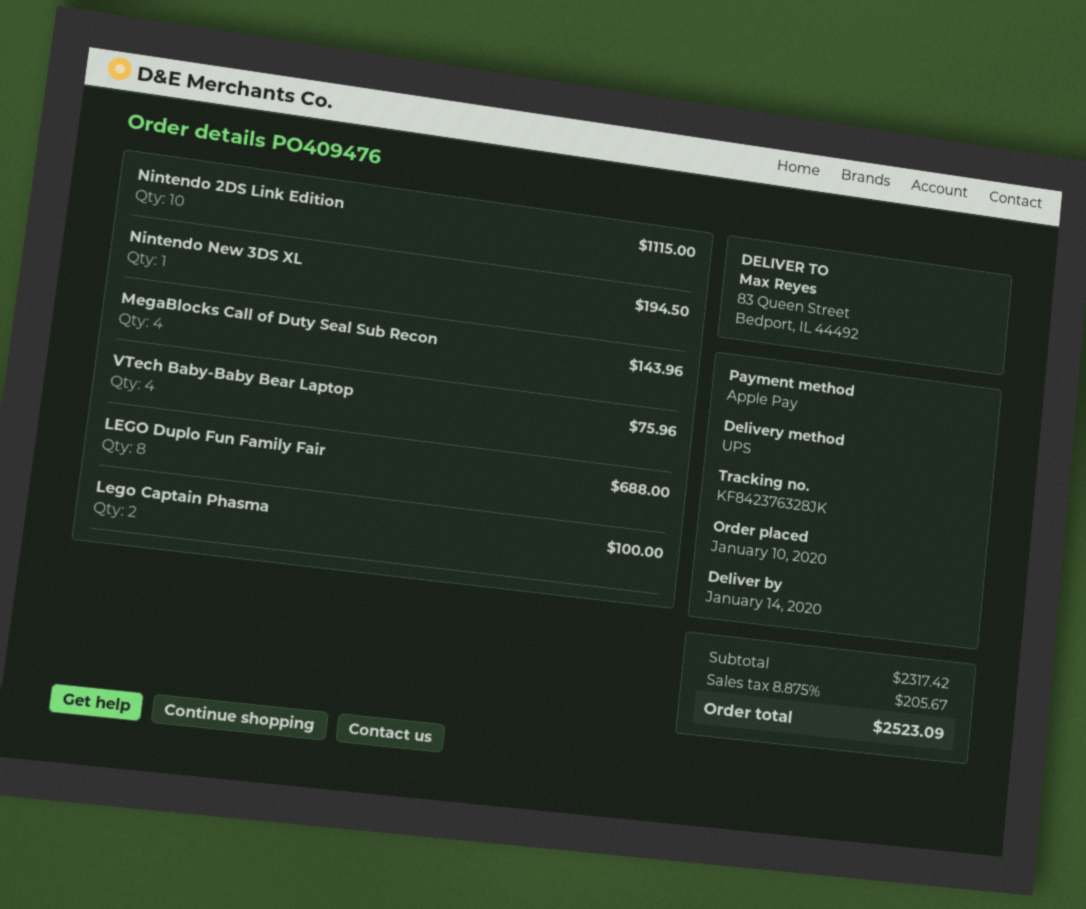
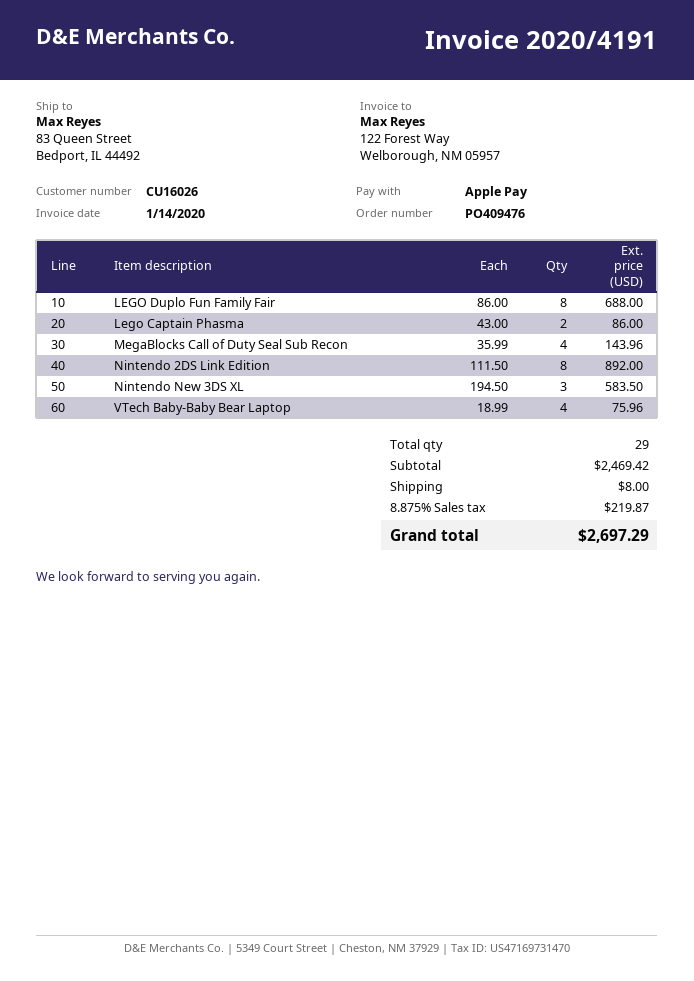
Nintendo 2DS Link Edition: 10 for 1115.00 -> 8 for 892.00
Nintendo New 3DS XL: 1 for 194.50 -> 3 for 583.50
Lego Captain Phasma: 2 for 100.00 -> 2 for 86.00
subtotal: 2317.42 -> 2469.42
shipping: none -> 8.00
tax: 8.875% = 205.67 -> 8.875% = 219.87
total: 2523.09 -> 2697.29

